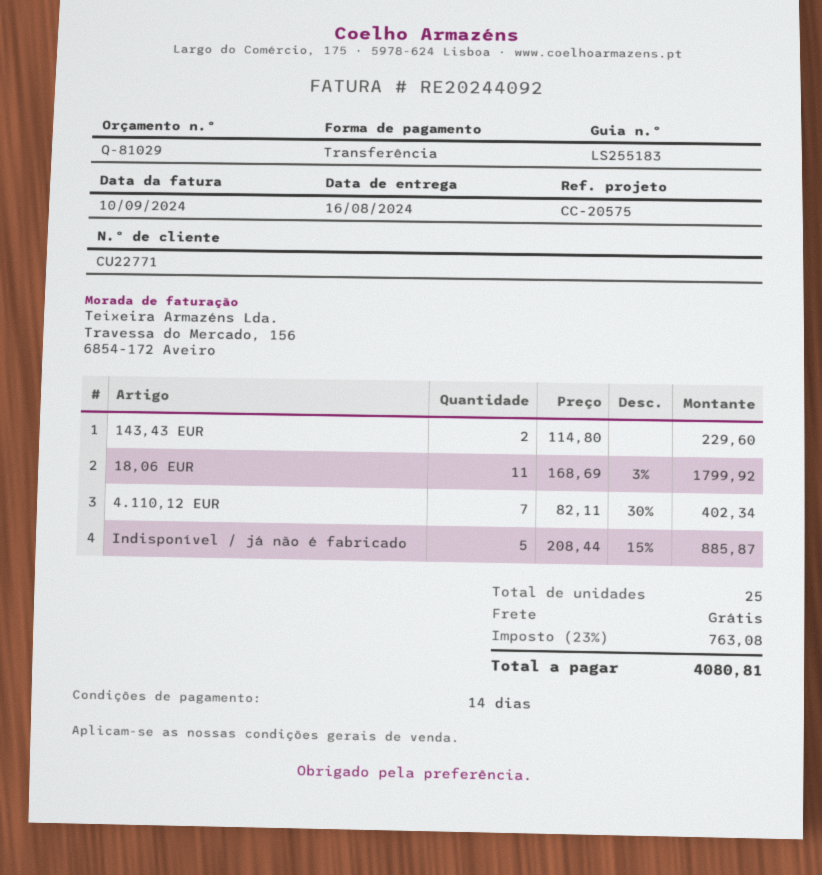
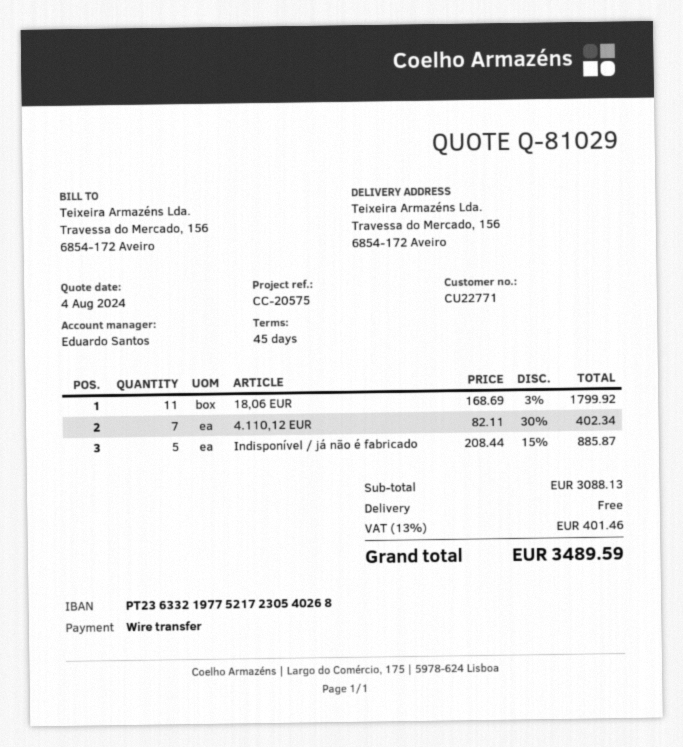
payment terms: 14 days -> 45 days
143,43 EUR: 2 x 114.80 = 229.60 -> none
tax: 23% = 763.08 -> 13% = 401.46
total: 4080.81 -> 3489.59

